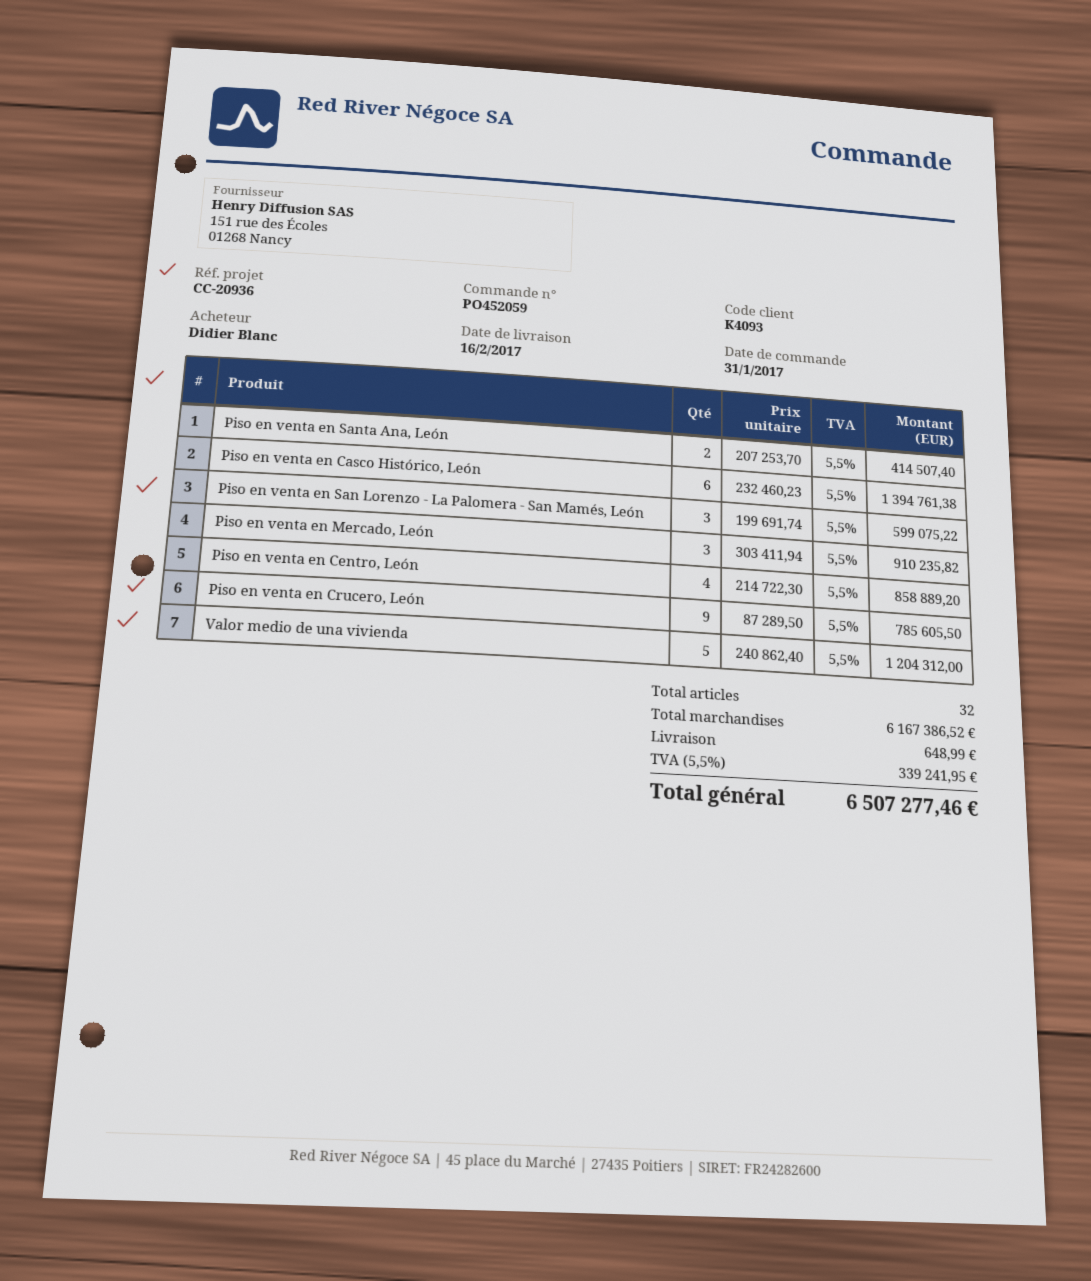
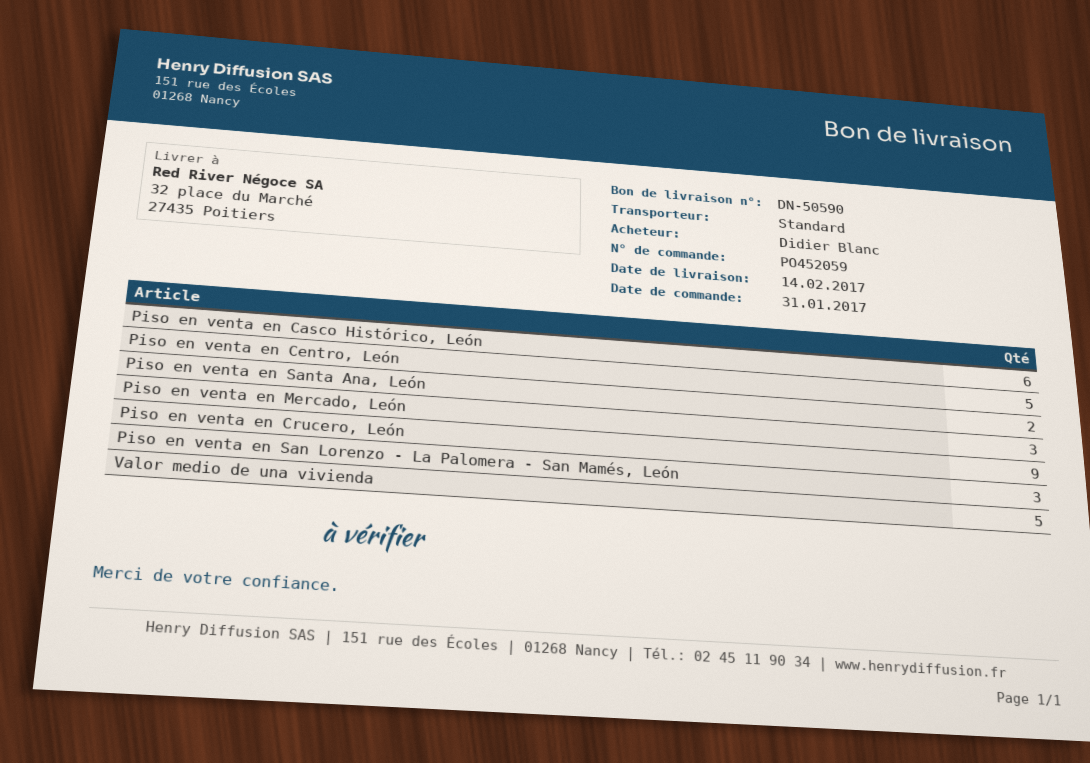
delivery date: 2017-02-16 -> 2017-02-14
Piso en venta en Centro, León: 4 -> 5

